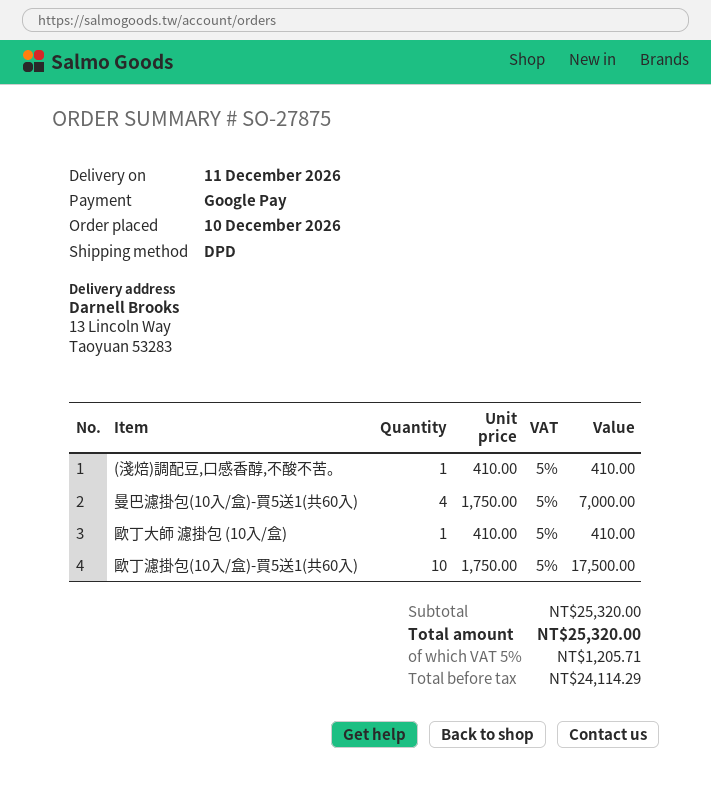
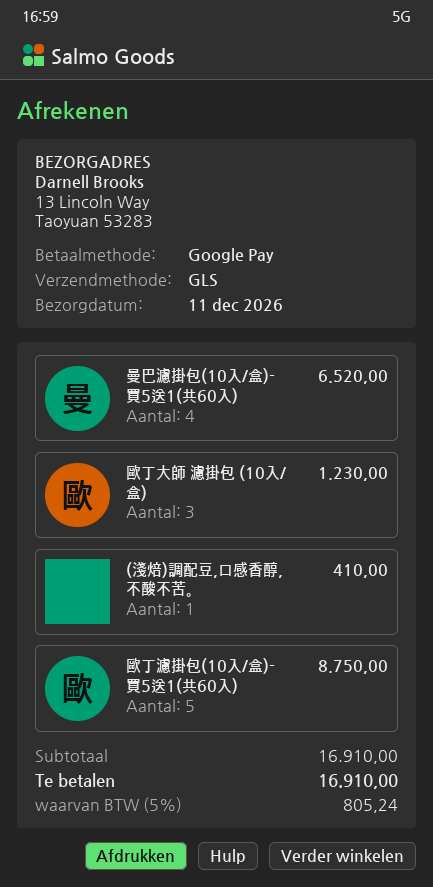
shipping method: DPD -> GLS
曼巴濾掛包(10入/盒)-買5送1(共60入): 4 for 7000.00 -> 4 for 6520.00
歐丁大師 濾掛包 (10入/盒): 1 for 410.00 -> 3 for 1230.00
歐丁濾掛包(10入/盒)-買5送1(共60入): 10 for 17500.00 -> 5 for 8750.00
subtotal: 25320.00 -> 16910.00
tax: 5% = 1205.71 -> 5% = 805.24
total: 25320.00 -> 16910.00

